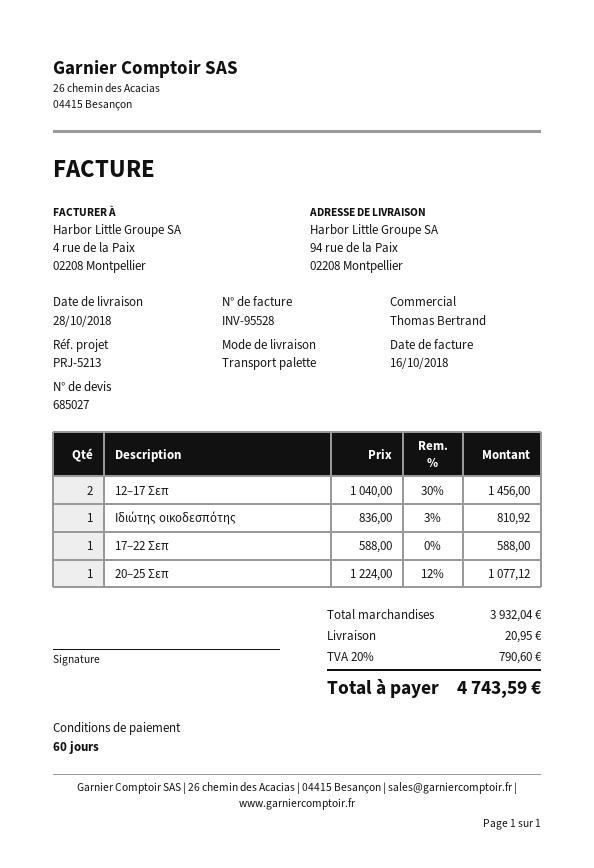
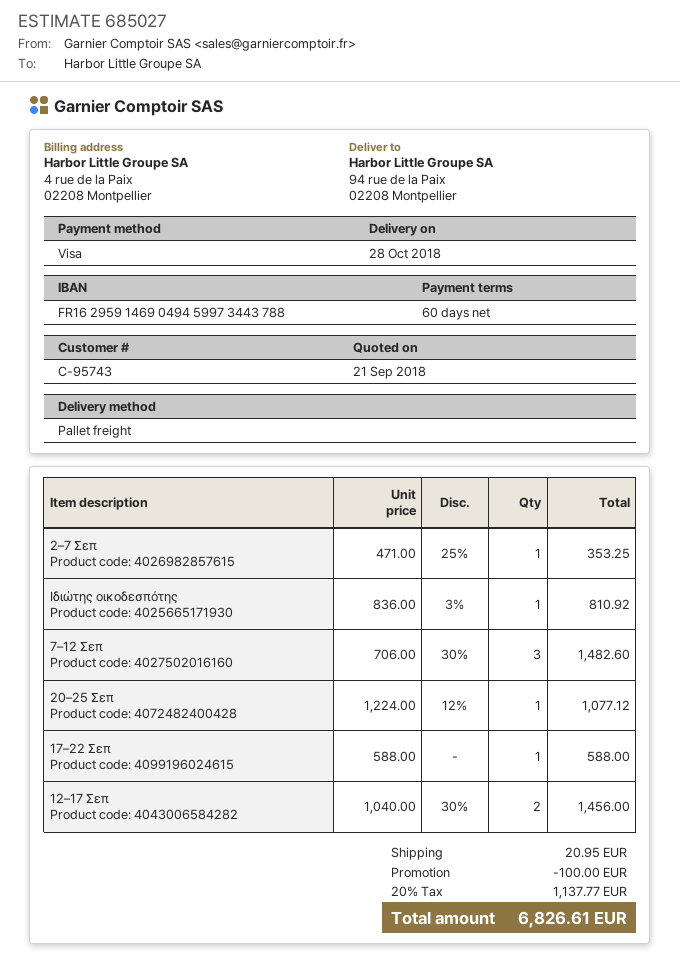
2–7 Σεπ: none -> 1 x 471.00 - 25% = 353.25
7–12 Σεπ: none -> 3 x 706.00 - 30% = 1482.60
discount: none -> 100.00
tax: 20% = 790.60 -> 20% = 1137.77
total: 4743.59 -> 6826.61

